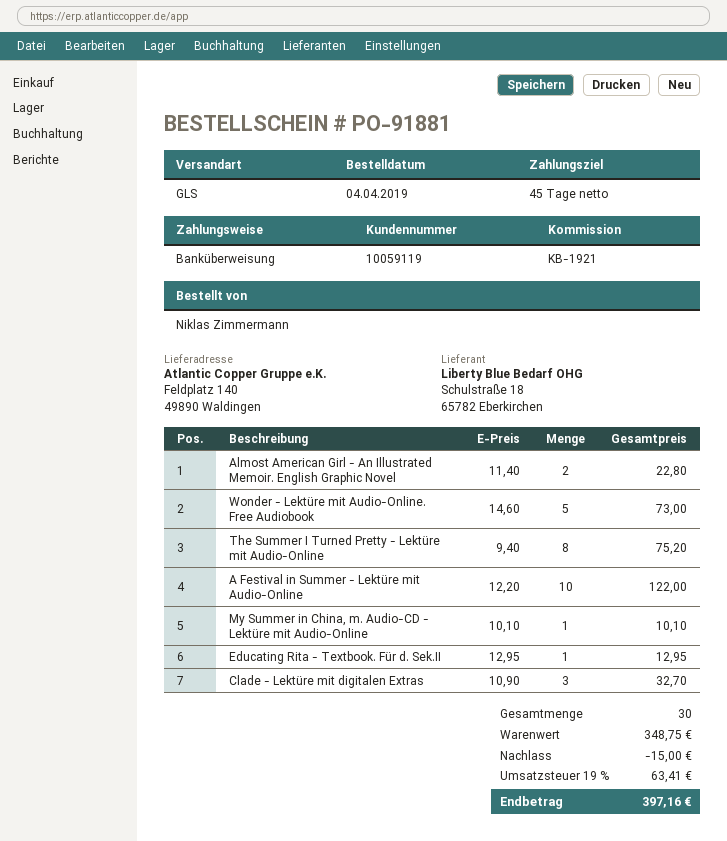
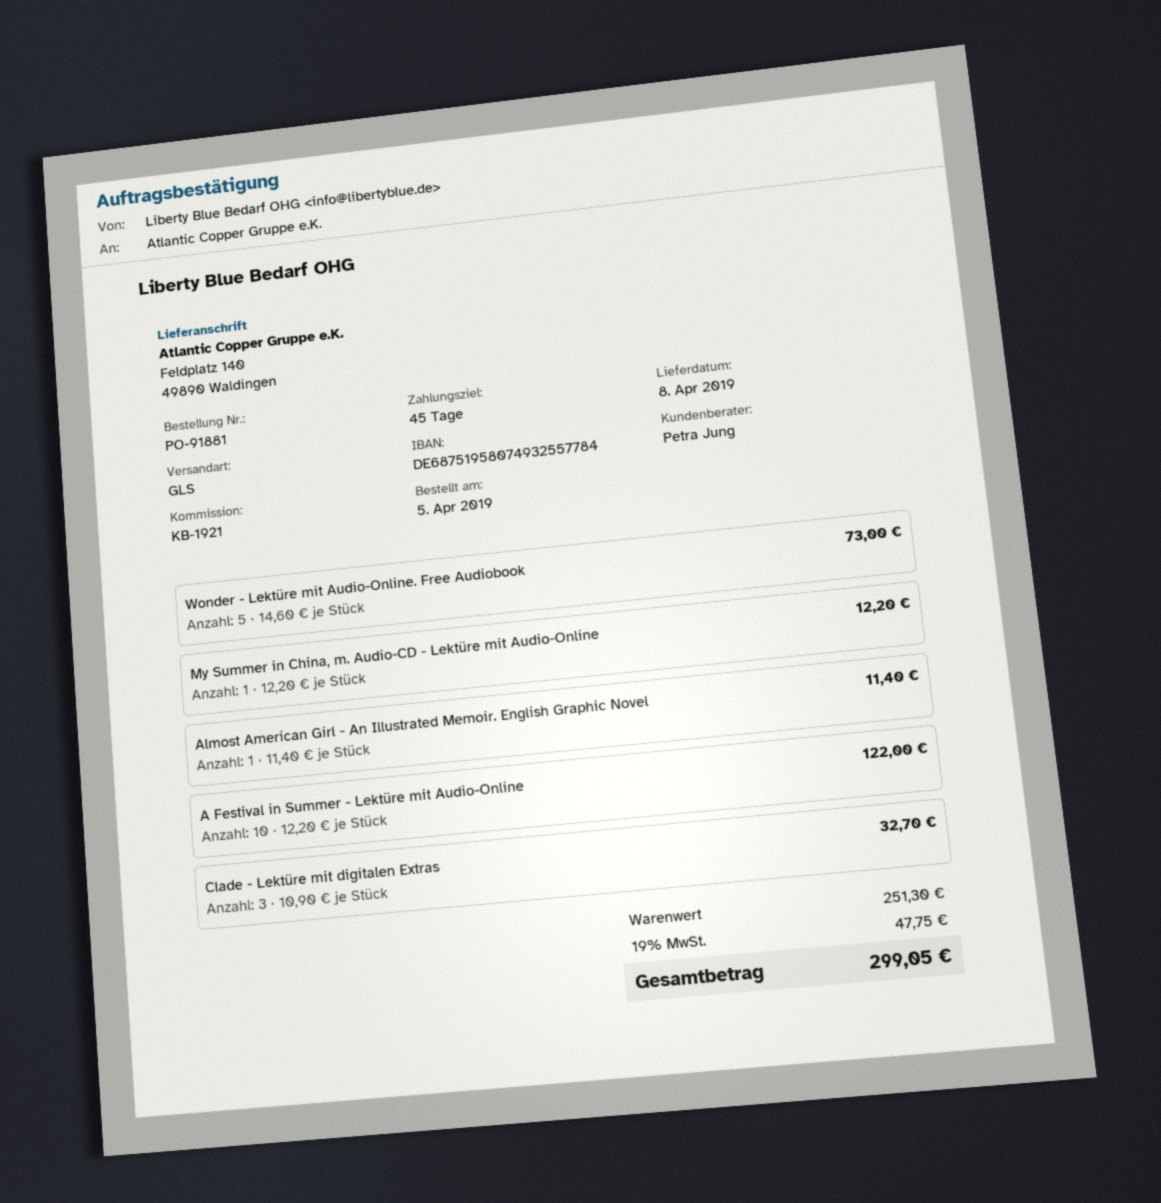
order date: 2019-04-04 -> 2019-04-05
Almost American Girl - An Illustrated Memoir. English Graphic Novel: 2 x 11.40 = 22.80 -> 1 x 11.40 = 11.40
The Summer I Turned Pretty - Lektüre mit Audio-Online: 8 x 9.40 = 75.20 -> none
My Summer in China, m. Audio-CD - Lektüre mit Audio-Online: 1 x 10.10 = 10.10 -> 1 x 12.20 = 12.20
Educating Rita - Textbook. Für d. Sek.II: 1 x 12.95 = 12.95 -> none
subtotal: 348.75 -> 251.30
discount: 15.00 -> none
tax: 19% = 63.41 -> 19% = 47.75
total: 397.16 -> 299.05

